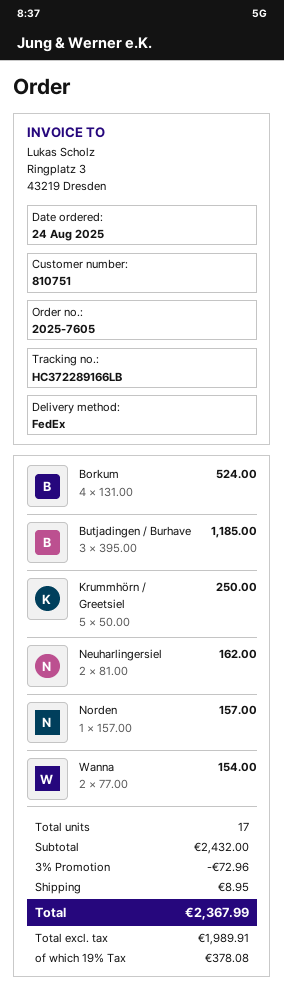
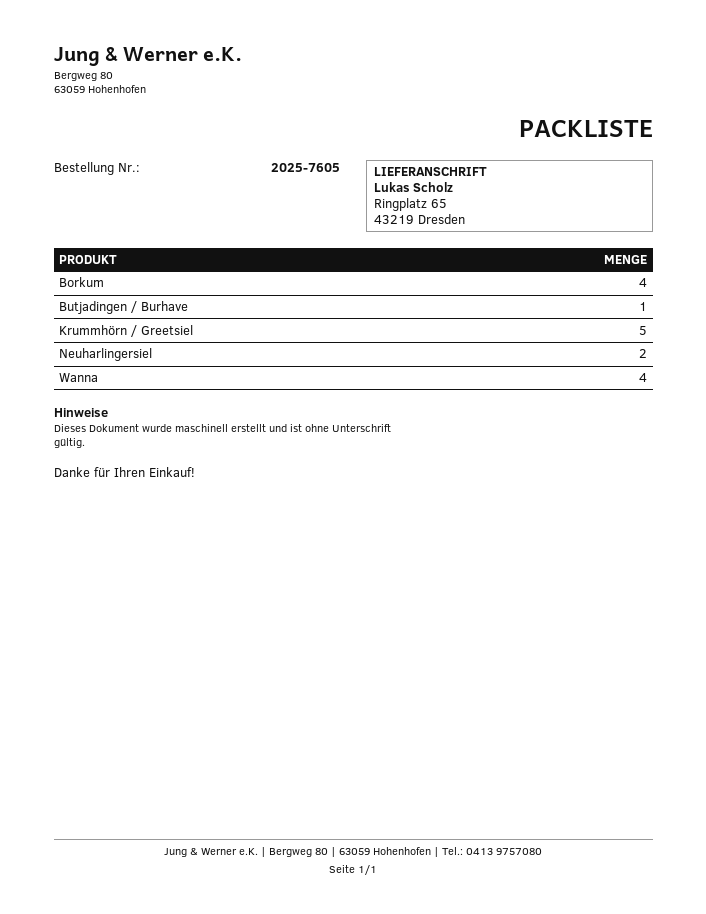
Butjadingen / Burhave: 3 -> 1
Norden: 1 -> none
Wanna: 2 -> 4

